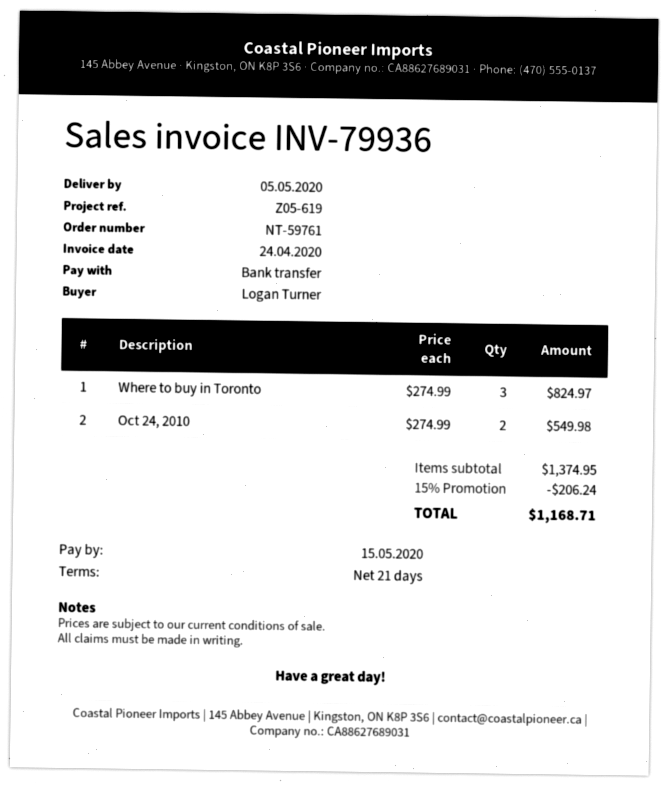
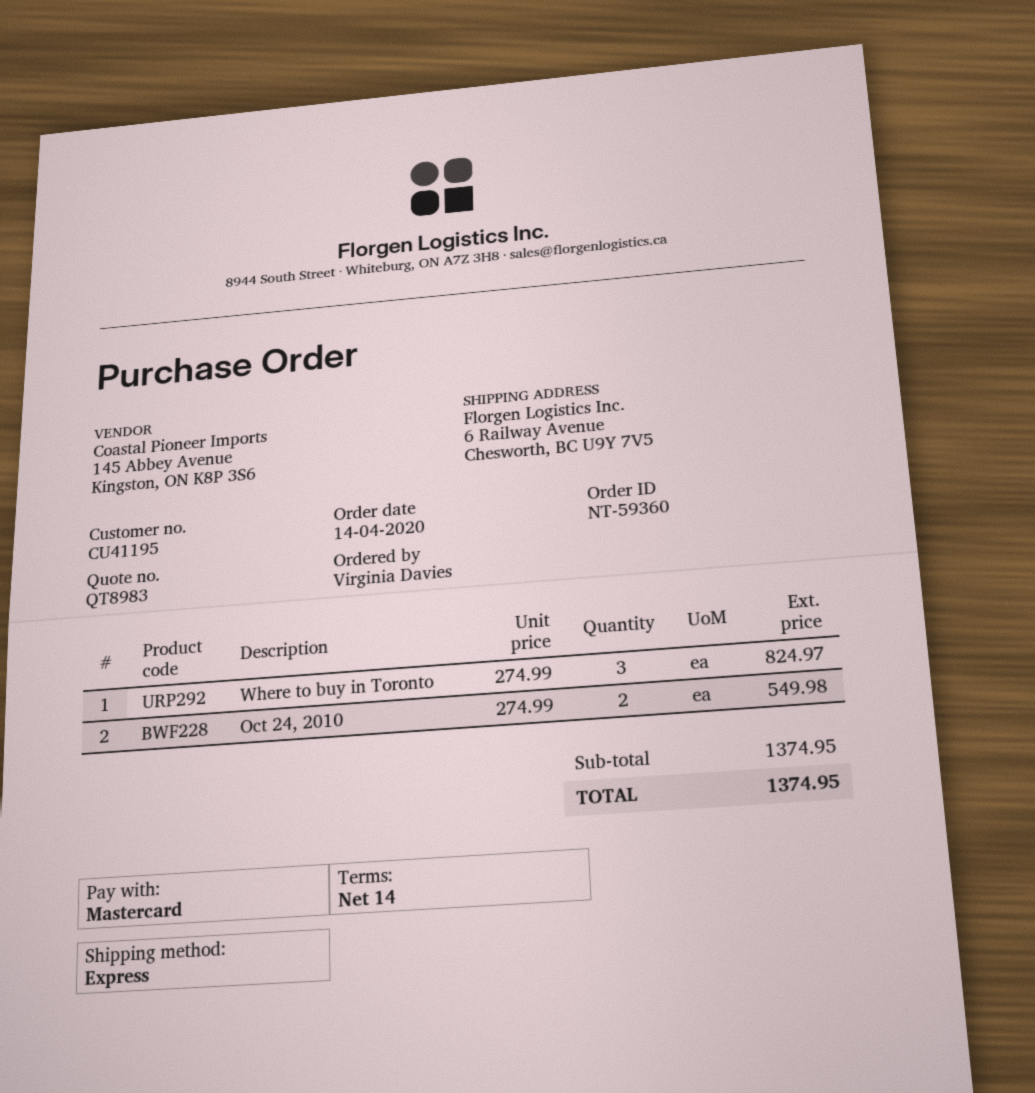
order number: NT-59761 -> NT-59360
payment terms: 21 days -> 14 days
ordered by: Logan Turner -> Virginia Davies
payment method: bank transfer -> Mastercard
discount: 15% = 206.24 -> none
total: 1168.71 -> 1374.95

